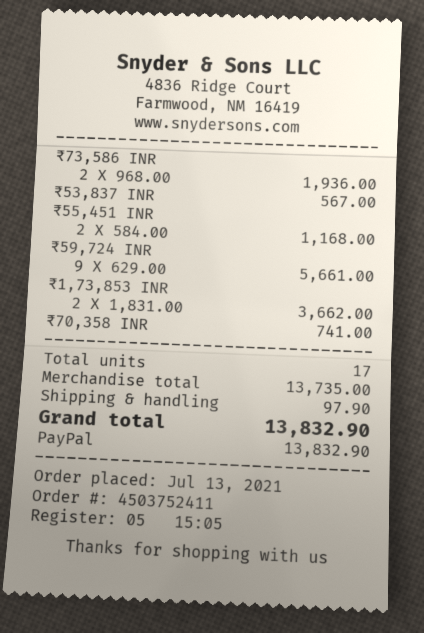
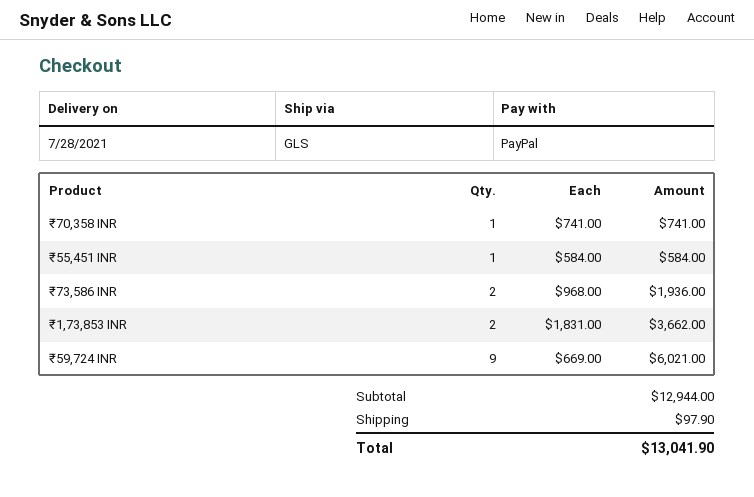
₹53,837 INR: 1 x 567.00 = 567.00 -> none
₹55,451 INR: 2 x 584.00 = 1168.00 -> 1 x 584.00 = 584.00
₹59,724 INR: 9 x 629.00 = 5661.00 -> 9 x 669.00 = 6021.00
subtotal: 13735.00 -> 12944.00
total: 13832.90 -> 13041.90

